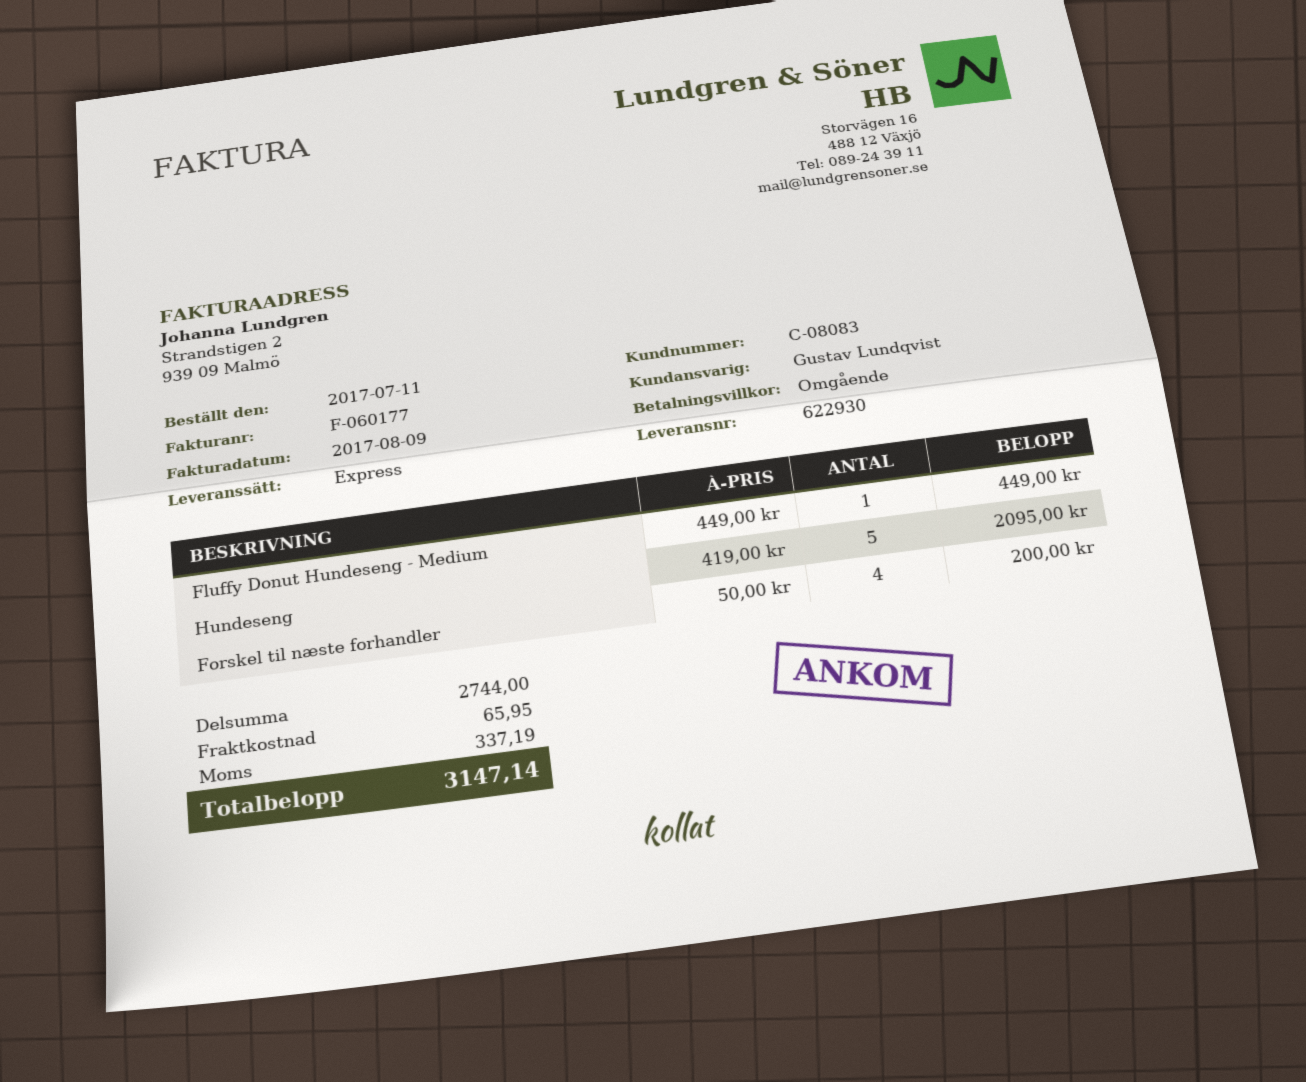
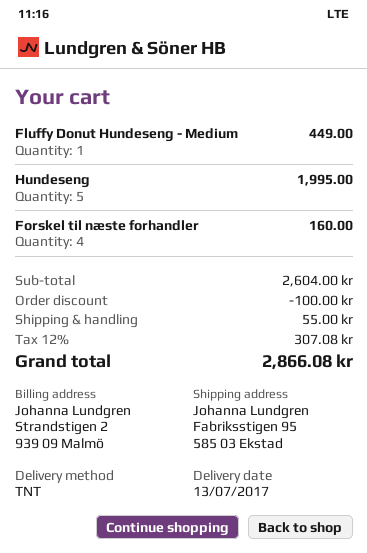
shipping method: express -> TNT
Hundeseng: 5 for 2095.00 -> 5 for 1995.00
Forskel til næste forhandler: 4 for 200.00 -> 4 for 160.00
subtotal: 2744.00 -> 2604.00
discount: none -> 100.00
shipping: 65.95 -> 55.00
tax: 337.19 -> 307.08
total: 3147.14 -> 2866.08

